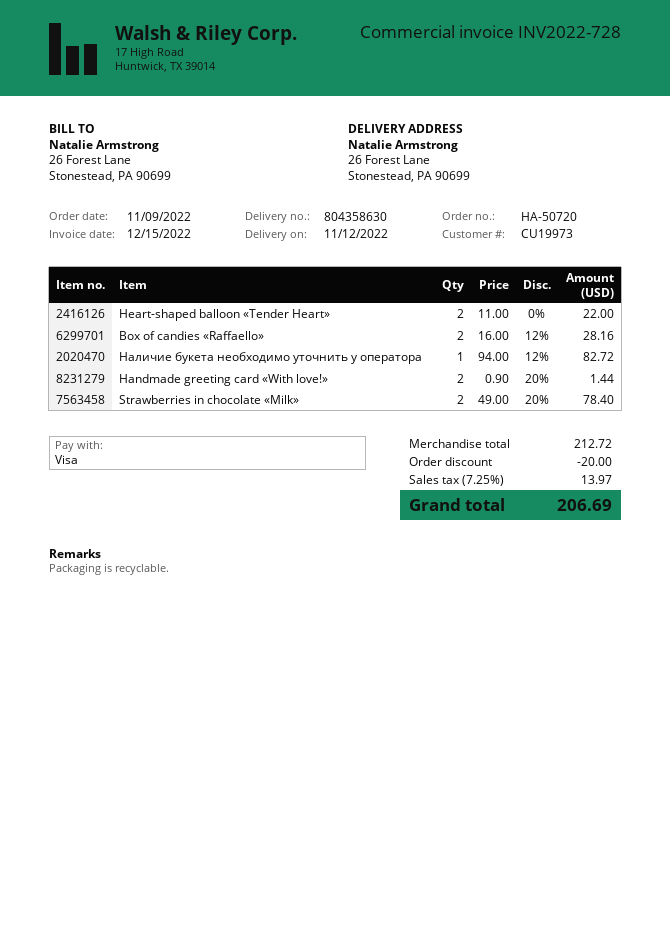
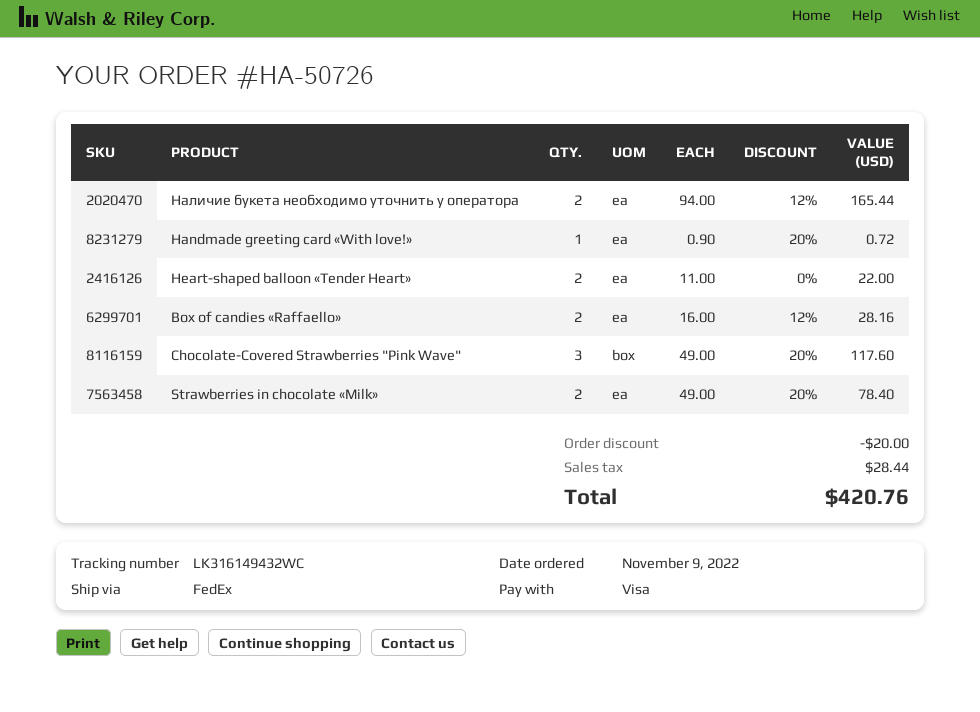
order number: HA-50720 -> HA-50726
Наличие букета необходимо уточнить у оператора: 1 x 94.00 - 12% = 82.72 -> 2 x 94.00 - 12% = 165.44
Handmade greeting card «With love!»: 2 x 0.90 - 20% = 1.44 -> 1 x 0.90 - 20% = 0.72
Chocolate-Covered Strawberries "Pink Wave": none -> 3 x 49.00 - 20% = 117.60
tax: 13.97 -> 28.44
total: 206.69 -> 420.76

